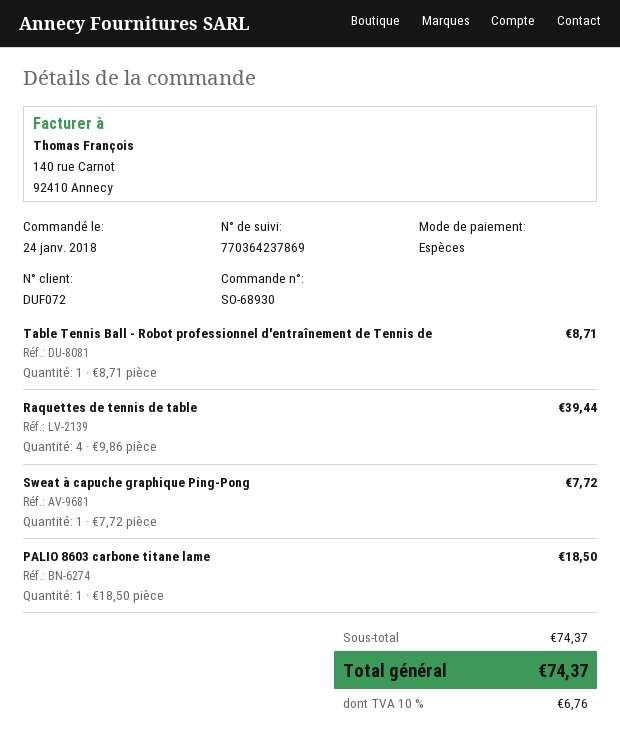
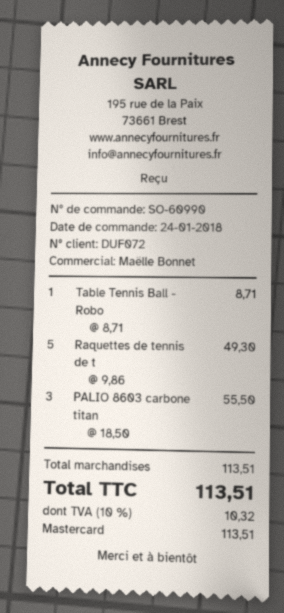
order number: SO-68930 -> SO-60990
payment method: cash -> Mastercard
Raquettes de tennis de table: 4 x 9.86 = 39.44 -> 5 x 9.86 = 49.30
Sweat à capuche graphique Ping-Pong: 1 x 7.72 = 7.72 -> none
PALIO 8603 carbone titane lame: 1 x 18.50 = 18.50 -> 3 x 18.50 = 55.50
subtotal: 74.37 -> 113.51
tax: 10% = 6.76 -> 10% = 10.32
total: 74.37 -> 113.51

